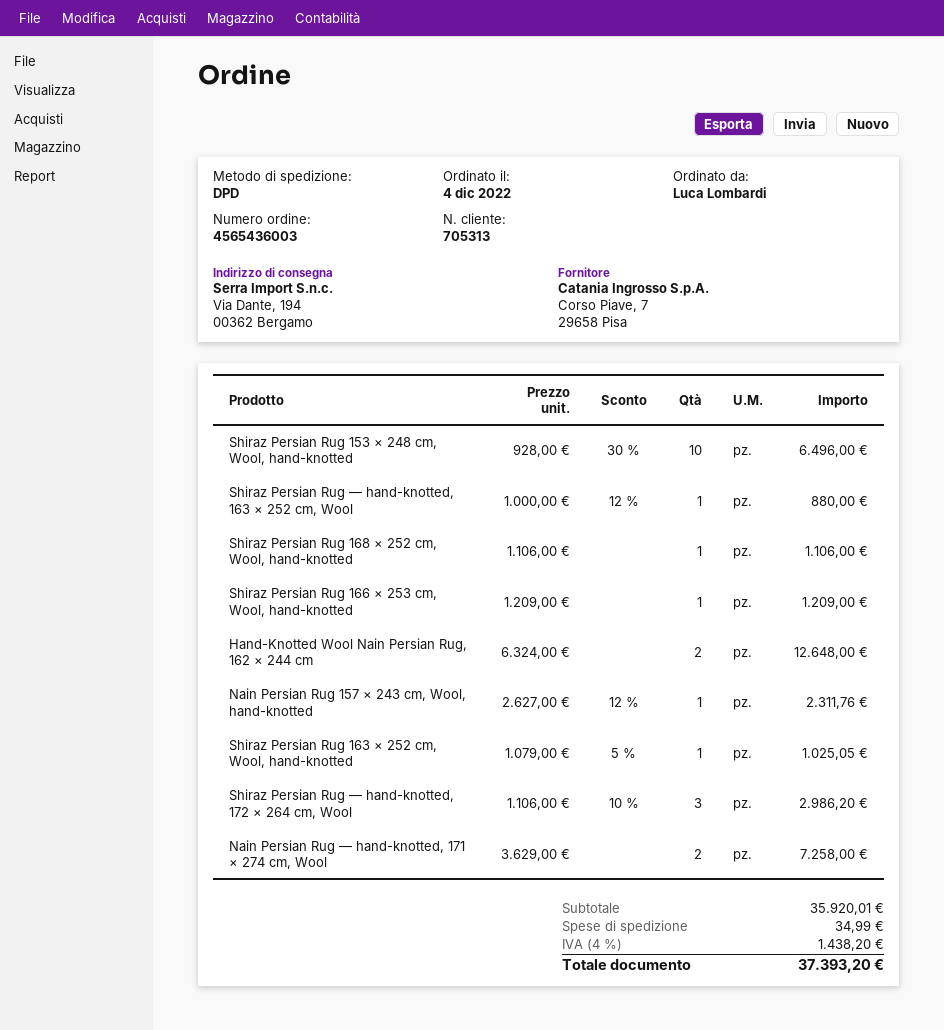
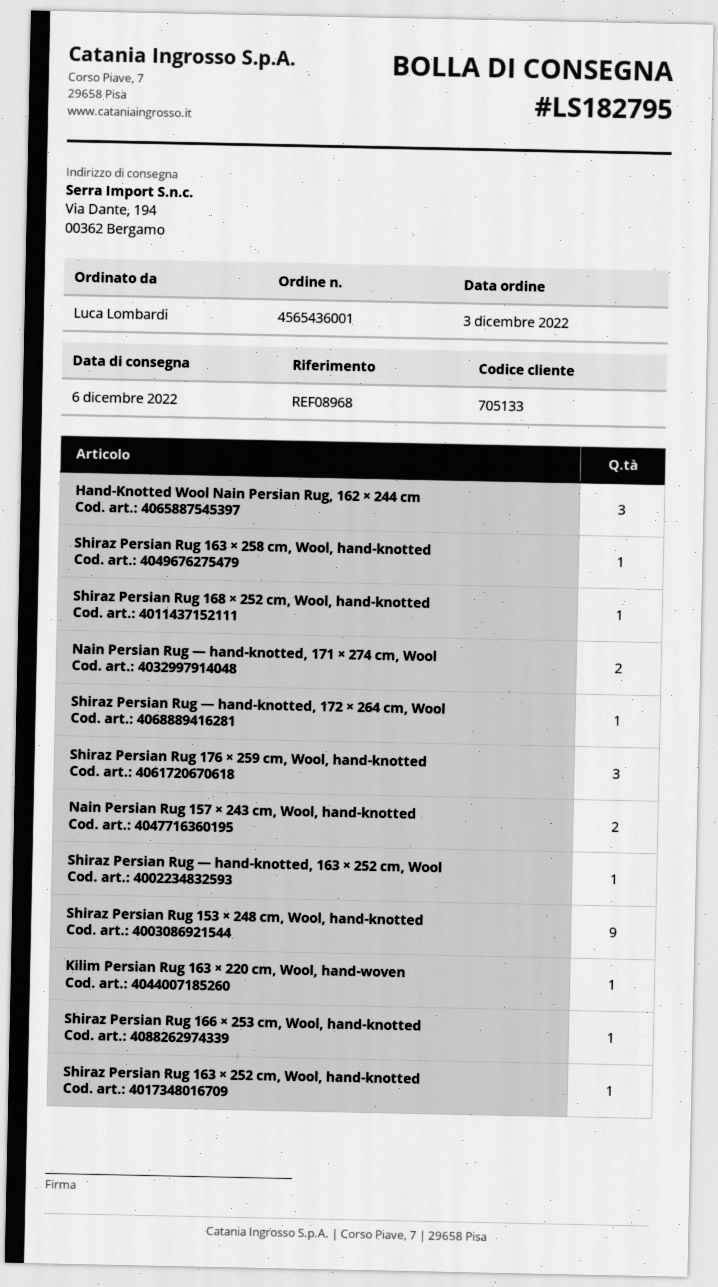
order number: 4565436003 -> 4565436001
order date: 2022-12-04 -> 2022-12-03
customer number: 705313 -> 705133
Shiraz Persian Rug 153 × 248 cm, Wool, hand-knotted: 10 -> 9
Hand-Knotted Wool Nain Persian Rug, 162 × 244 cm: 2 -> 3
Nain Persian Rug 157 × 243 cm, Wool, hand-knotted: 1 -> 2
Shiraz Persian Rug — hand-knotted, 172 × 264 cm, Wool: 3 -> 1
Shiraz Persian Rug 163 × 258 cm, Wool, hand-knotted: none -> 1
Shiraz Persian Rug 176 × 259 cm, Wool, hand-knotted: none -> 3
Kilim Persian Rug 163 × 220 cm, Wool, hand-woven: none -> 1

